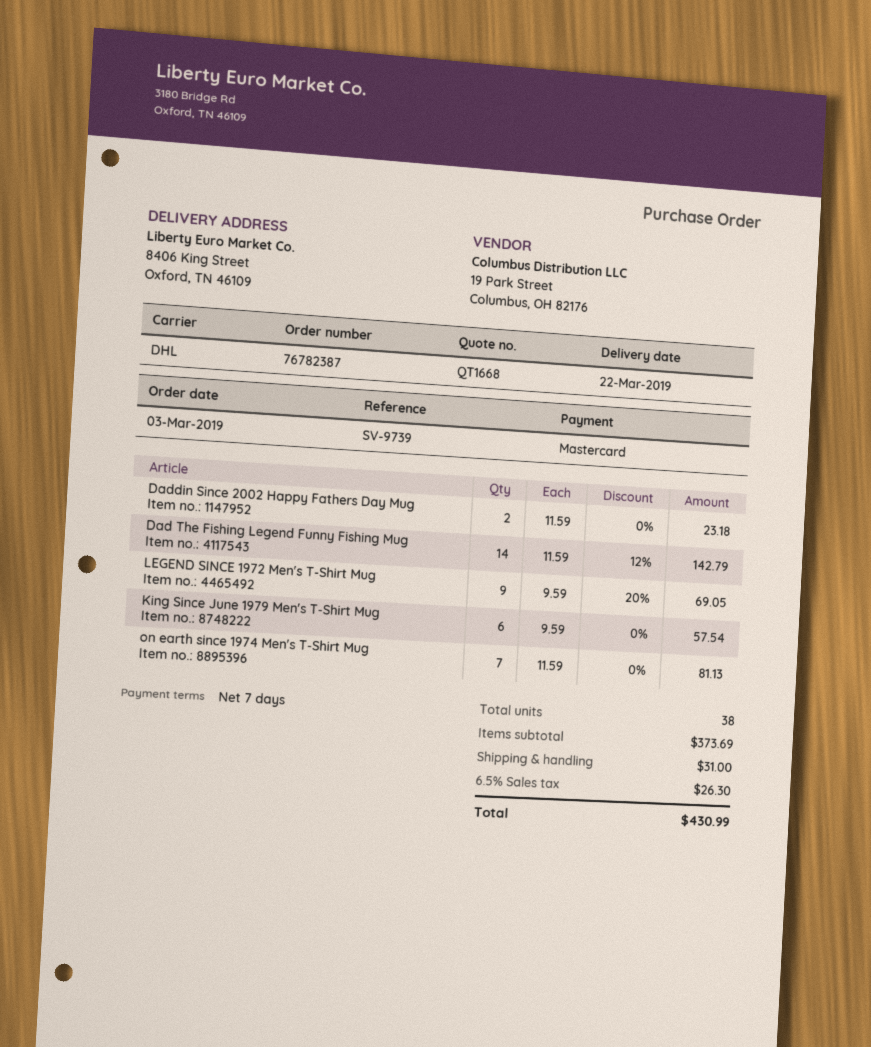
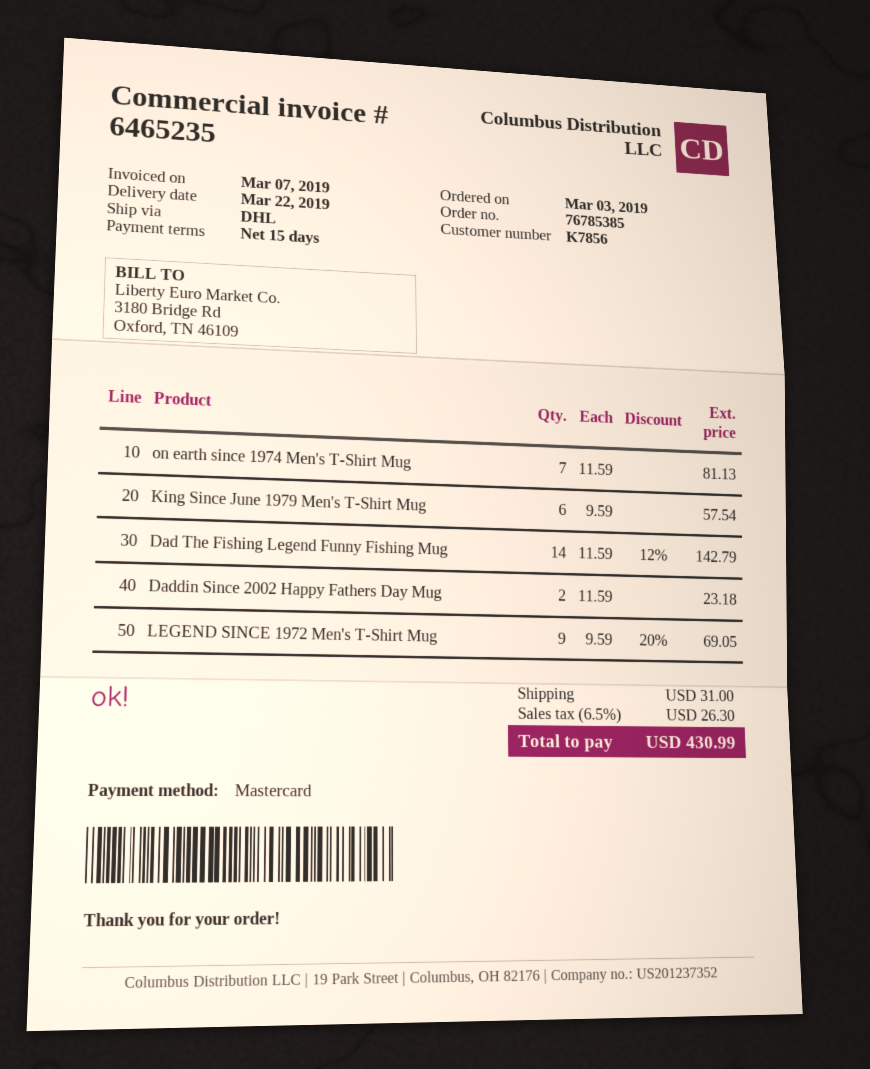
order number: 76782387 -> 76785385
payment terms: 7 days -> 15 days

